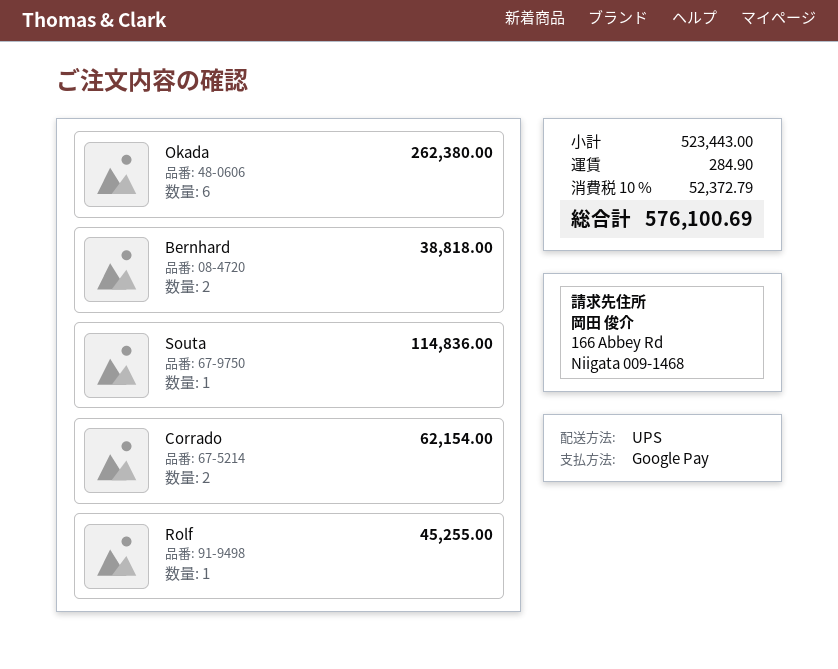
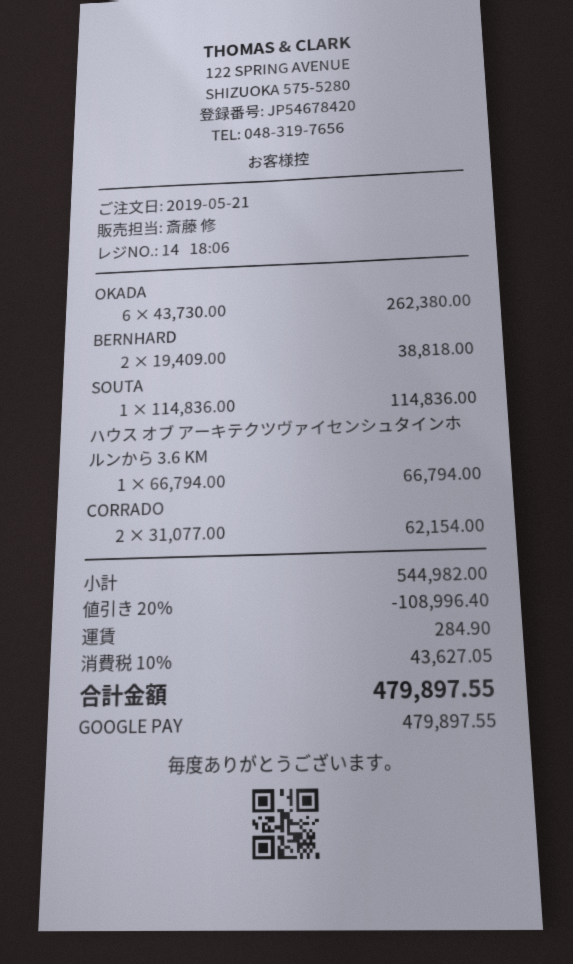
Rolf: 1 for 45255.00 -> none
ハウス オブ アーキテクツヴァイセンシュタインホルンから 3.6 KM: none -> 1 for 66794.00
subtotal: 523443.00 -> 544982.00
discount: none -> 20% = 108996.40
tax: 10% = 52372.79 -> 10% = 43627.05
total: 576100.69 -> 479897.55

